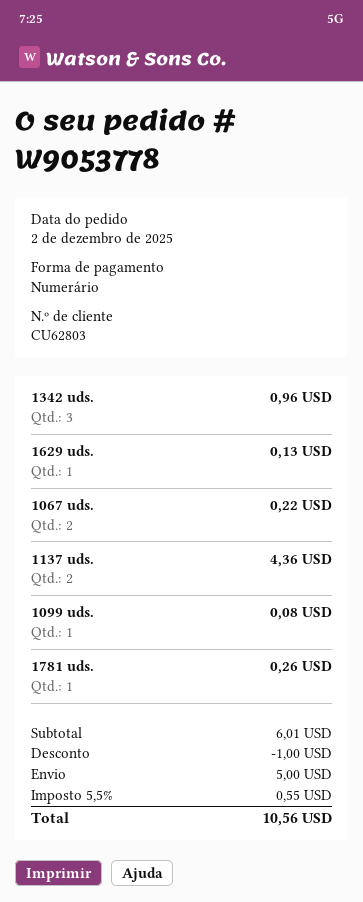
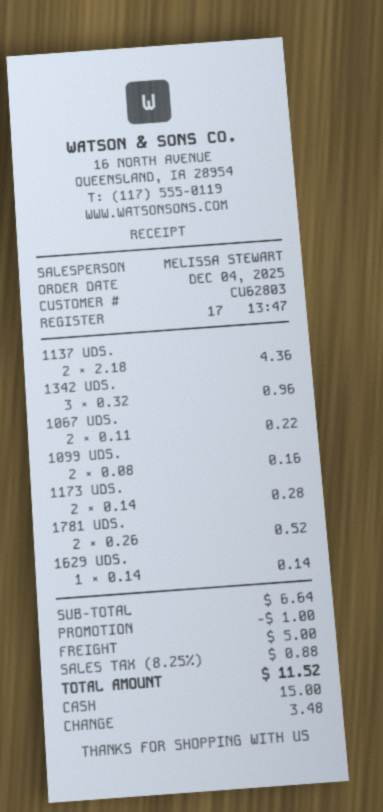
order date: 2025-12-02 -> 2025-12-04
1629 uds.: 1 for 0.13 -> 1 for 0.14
1099 uds.: 1 for 0.08 -> 2 for 0.16
1781 uds.: 1 for 0.26 -> 2 for 0.52
1173 UDS.: none -> 2 for 0.28
subtotal: 6.01 -> 6.64
tax: 5.5% = 0.55 -> 8.25% = 0.88
total: 10.56 -> 11.52

